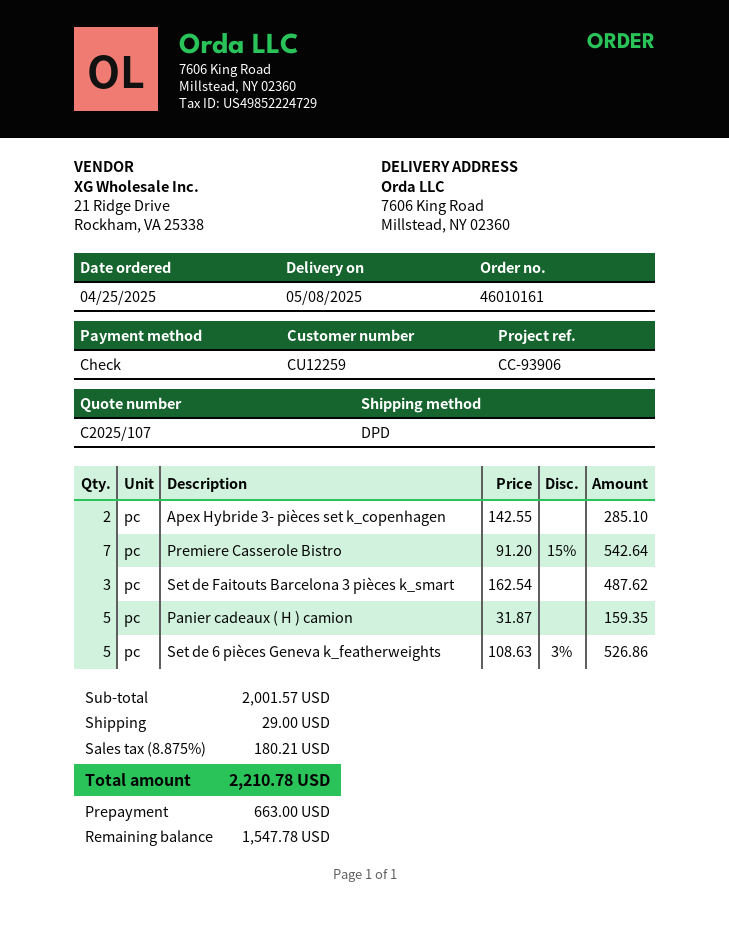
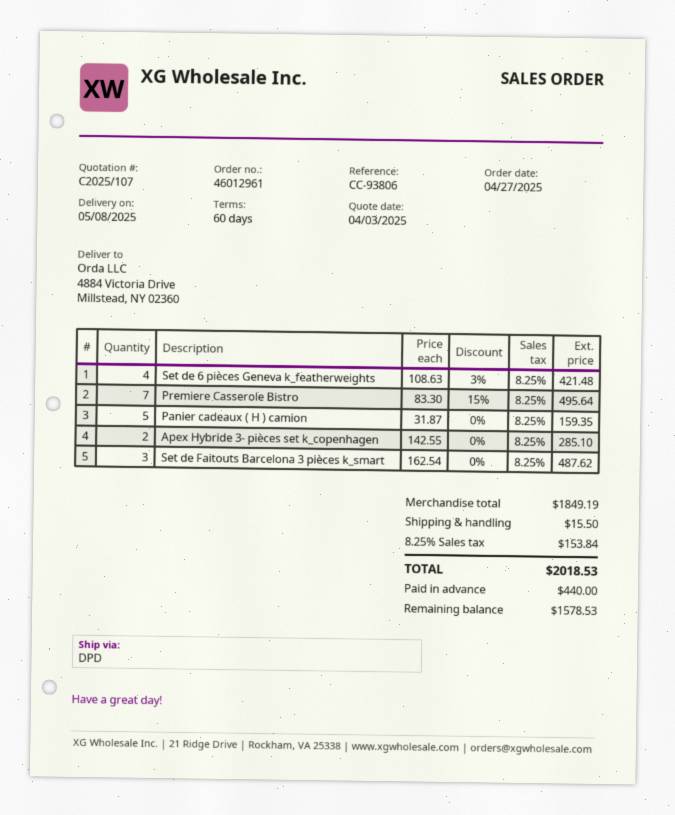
order number: 46010161 -> 46012961
order date: 2025-04-25 -> 2025-04-27
reference: CC-93906 -> CC-93806
ship to: 7606 King Road, Millstead, NY 02360 -> 4884 Victoria Drive, Millstead, NY 02360
Premiere Casserole Bistro: 7 x 91.20 - 15% = 542.64 -> 7 x 83.30 - 15% = 495.64
Set de 6 pièces Geneva k_featherweights: 5 x 108.63 - 3% = 526.86 -> 4 x 108.63 - 3% = 421.48
subtotal: 2001.57 -> 1849.19
shipping: 29.00 -> 15.50
tax: 8.875% = 180.21 -> 8.25% = 153.84
total: 2210.78 -> 2018.53
deposit: 663.00 -> 440.00
balance: 1547.78 -> 1578.53

